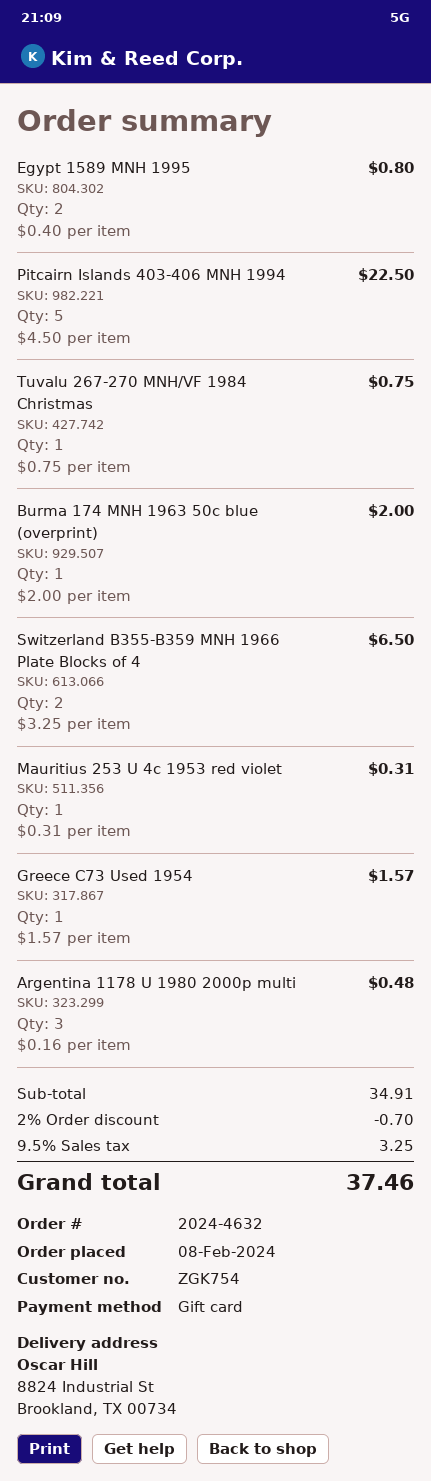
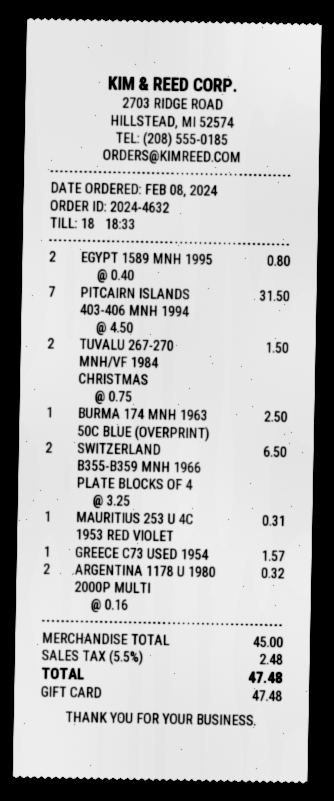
Pitcairn Islands 403-406 MNH 1994: 5 x 4.50 = 22.50 -> 7 x 4.50 = 31.50
Tuvalu 267-270 MNH/VF 1984 Christmas: 1 x 0.75 = 0.75 -> 2 x 0.75 = 1.50
Burma 174 MNH 1963 50c blue (overprint): 1 x 2.00 = 2.00 -> 1 x 2.50 = 2.50
Argentina 1178 U 1980 2000p multi: 3 x 0.16 = 0.48 -> 2 x 0.16 = 0.32
subtotal: 34.91 -> 45.00
discount: 2% = 0.70 -> none
tax: 9.5% = 3.25 -> 5.5% = 2.48
total: 37.46 -> 47.48

